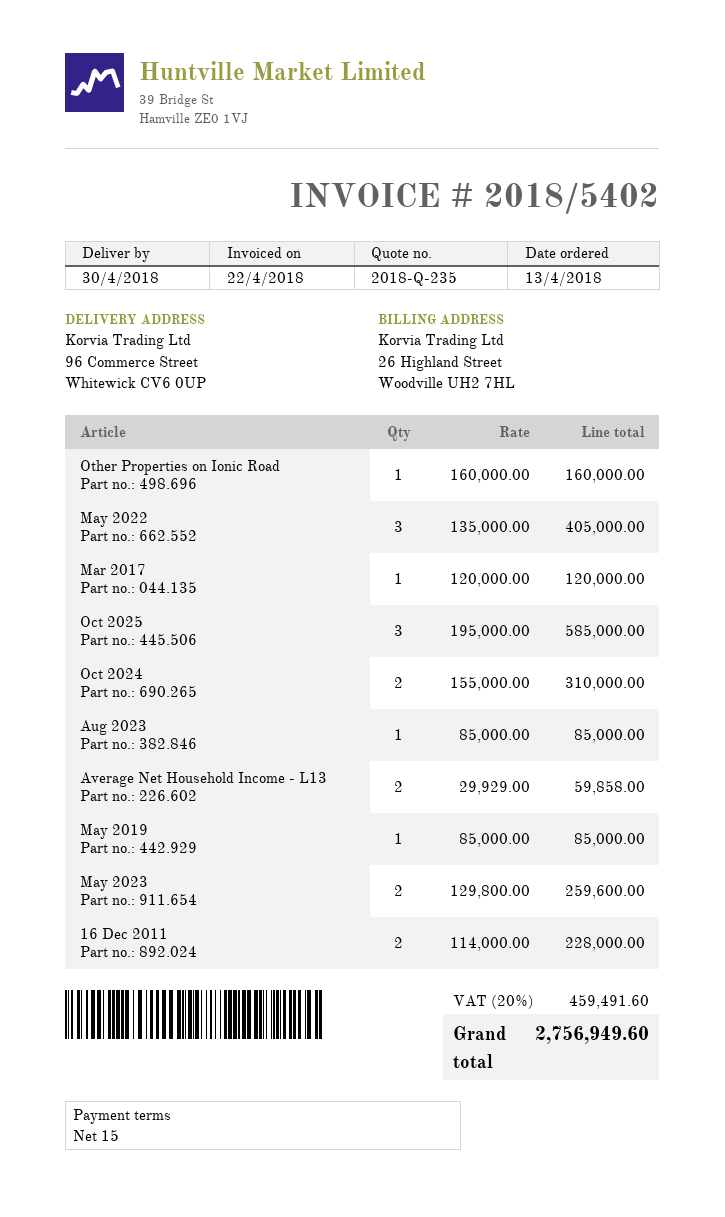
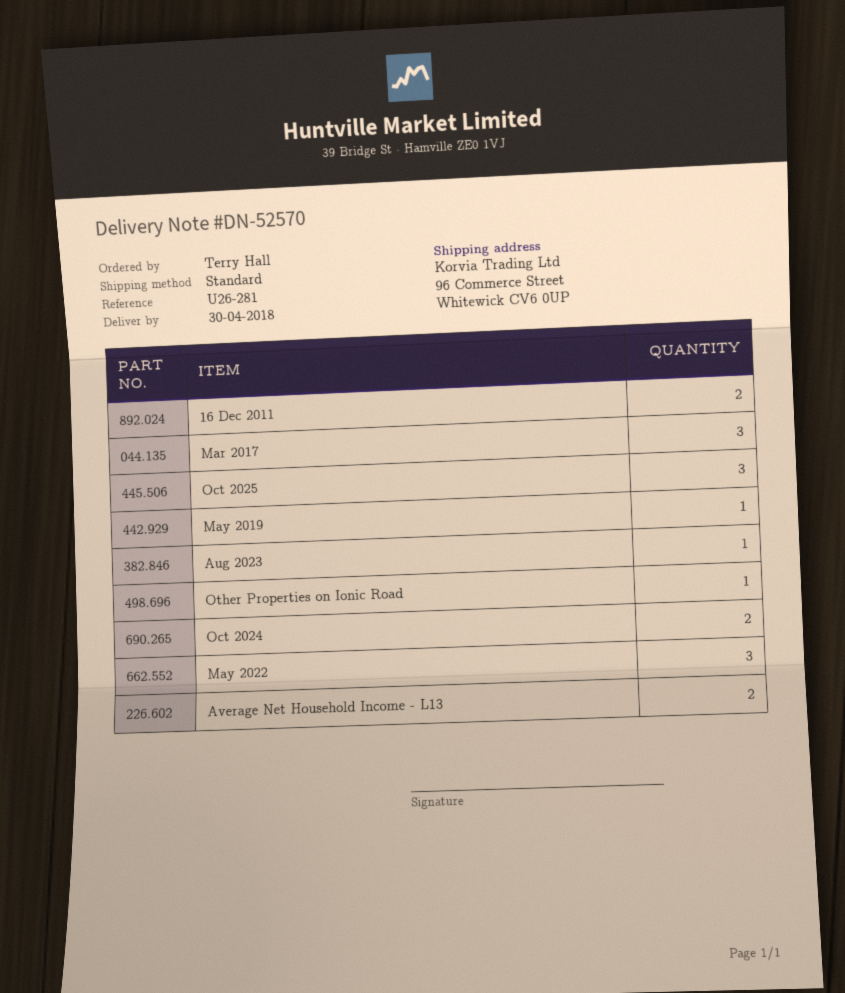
Mar 2017: 1 -> 3
May 2023: 2 -> none

